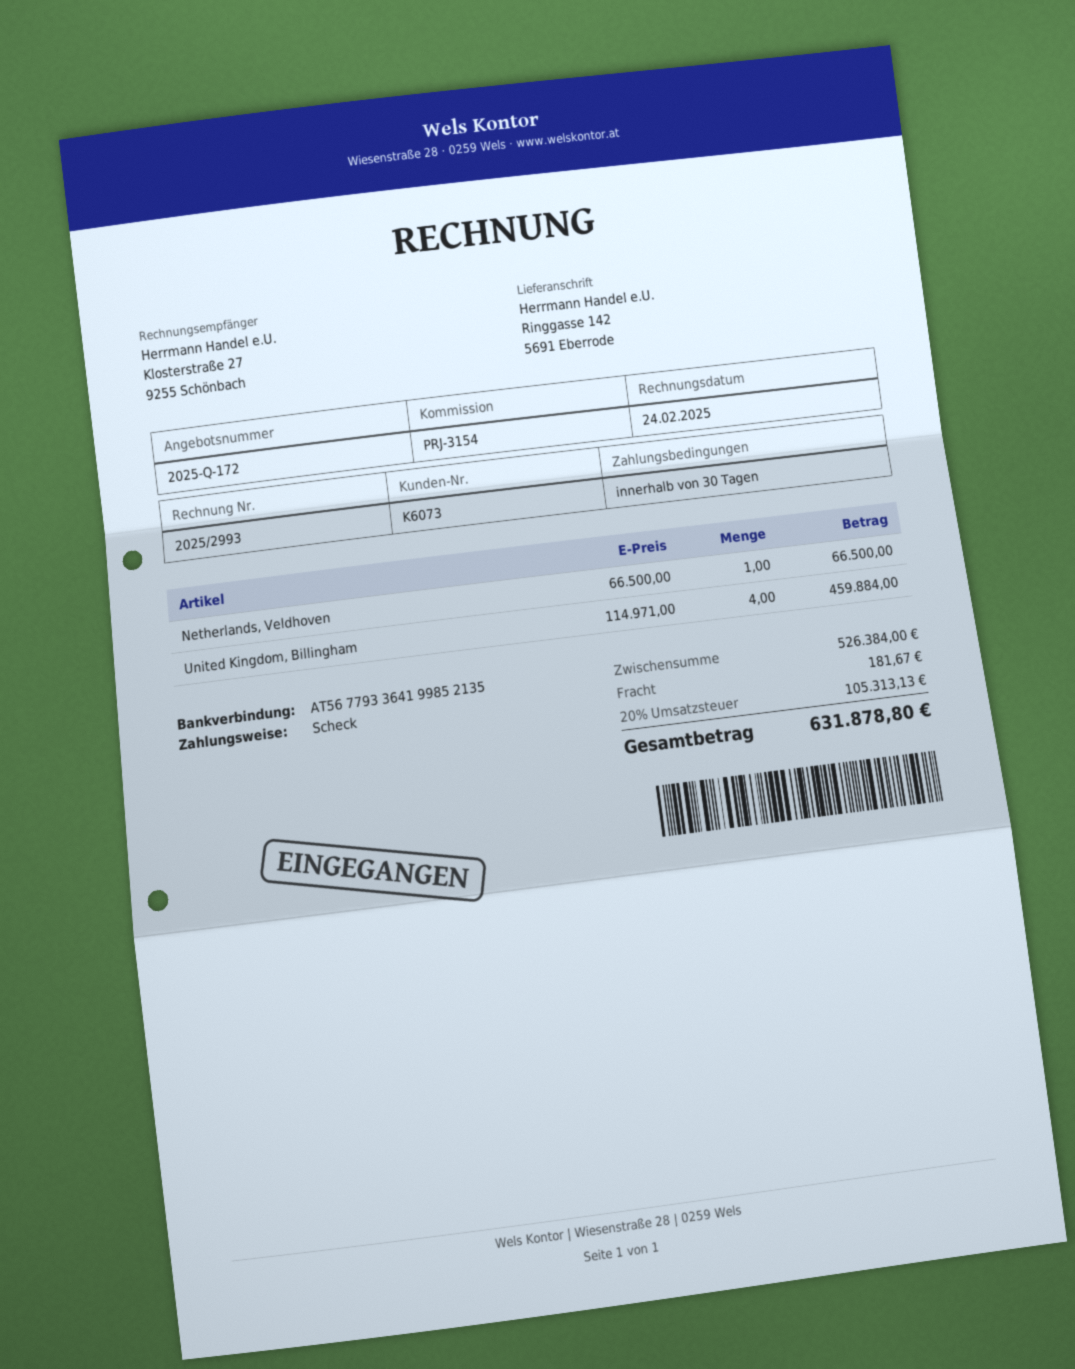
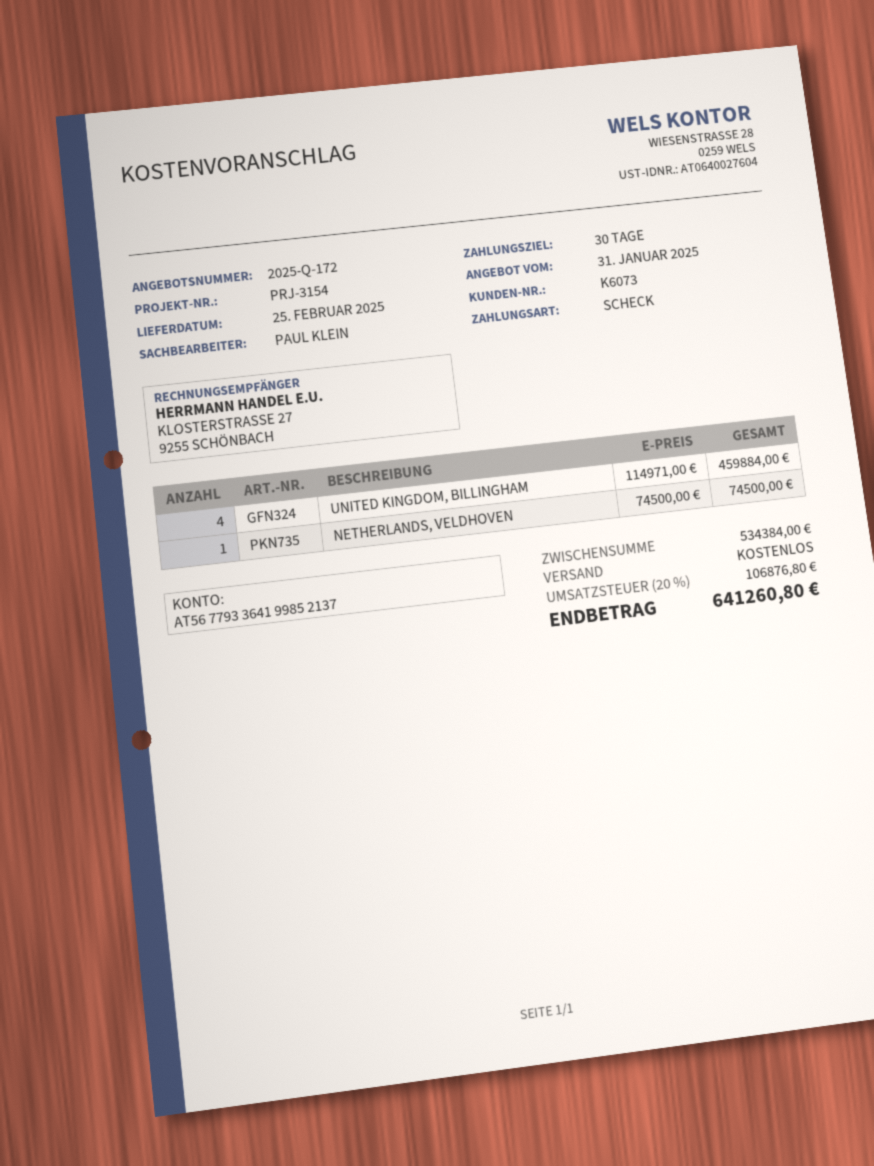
bank account: AT567793364199852135 -> AT567793364199852137
Netherlands, Veldhoven: 1 x 66500.00 = 66500.00 -> 1 x 74500.00 = 74500.00
subtotal: 526384.00 -> 534384.00
shipping: 181.67 -> 0.00
tax: 20% = 105313.13 -> 20% = 106876.80
total: 631878.80 -> 641260.80

